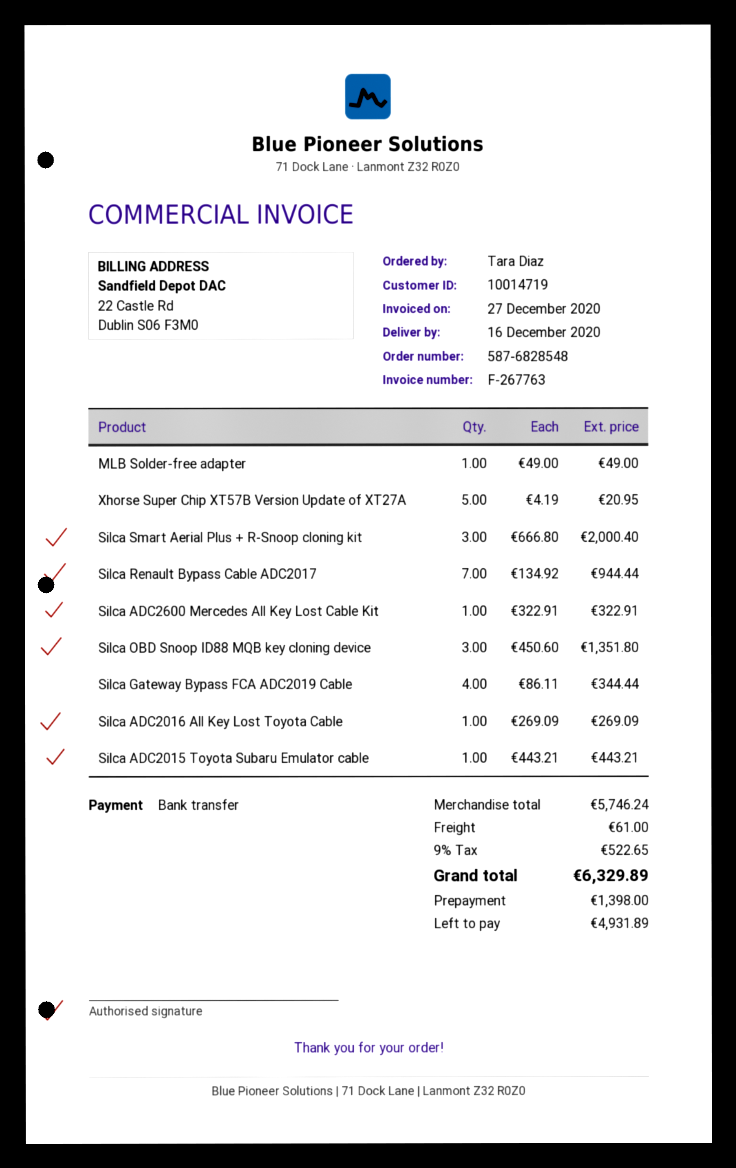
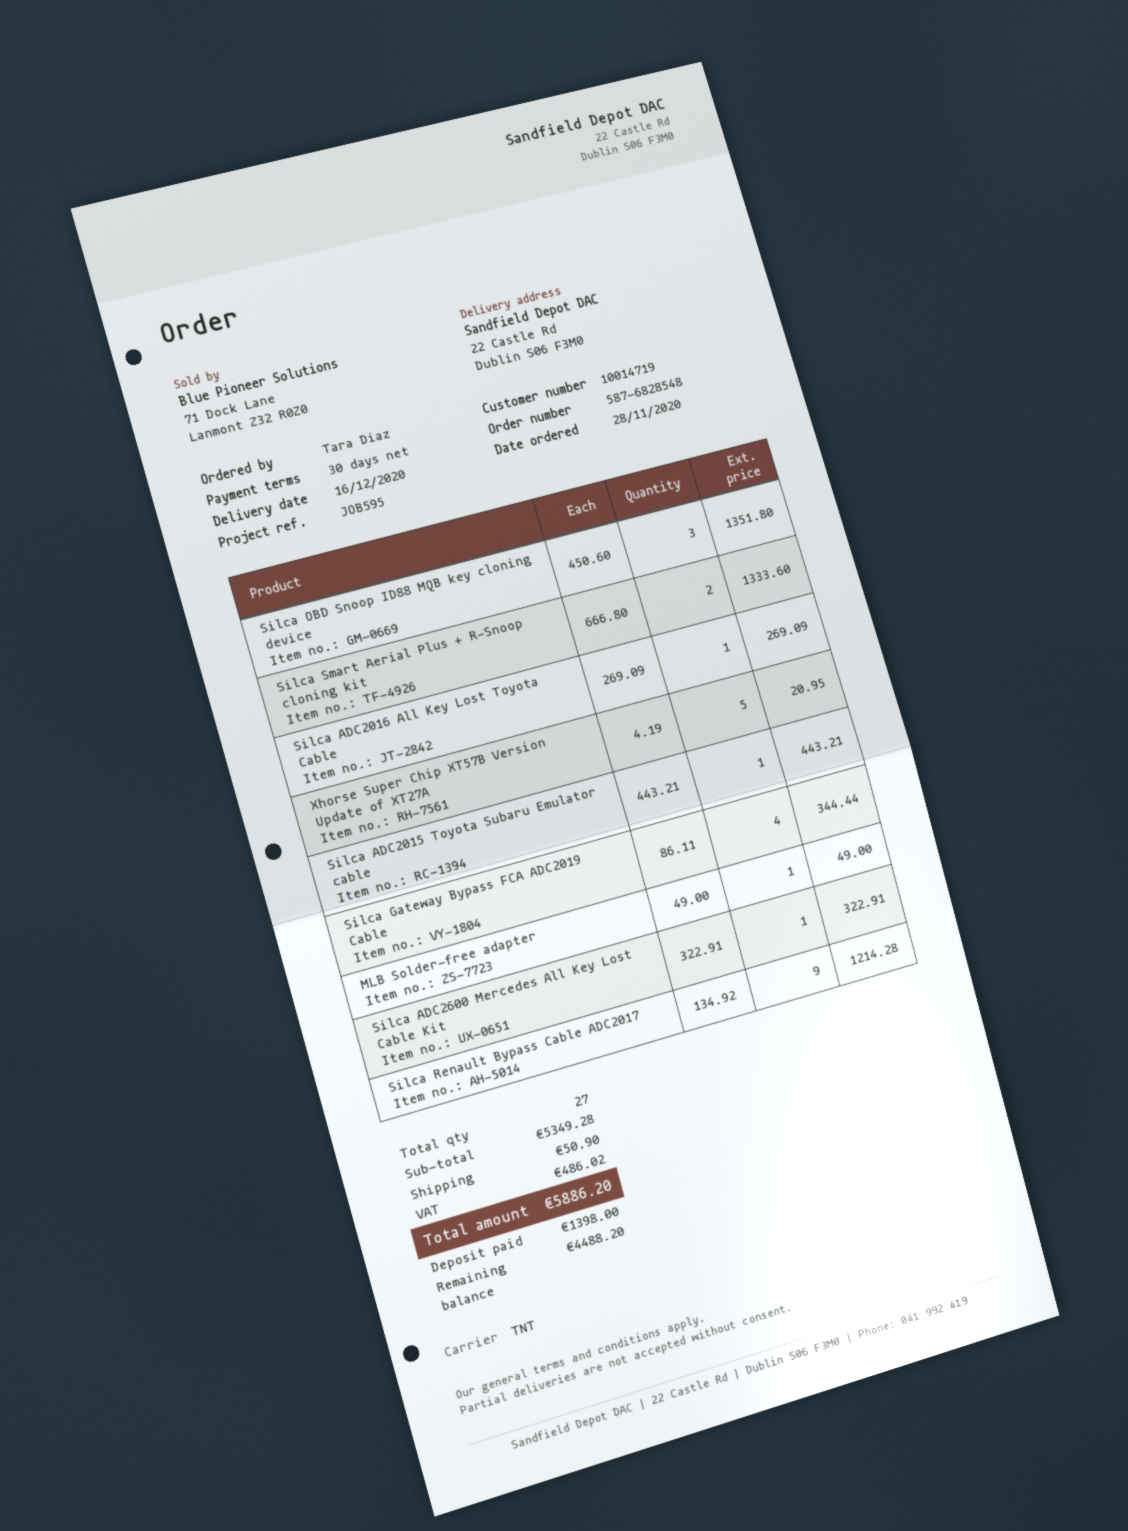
Silca Smart Aerial Plus + R-Snoop cloning kit: 3 x 666.80 = 2000.40 -> 2 x 666.80 = 1333.60
Silca Renault Bypass Cable ADC2017: 7 x 134.92 = 944.44 -> 9 x 134.92 = 1214.28
subtotal: 5746.24 -> 5349.28
shipping: 61.00 -> 50.90
tax: 522.65 -> 486.02
total: 6329.89 -> 5886.20
balance: 4931.89 -> 4488.20

